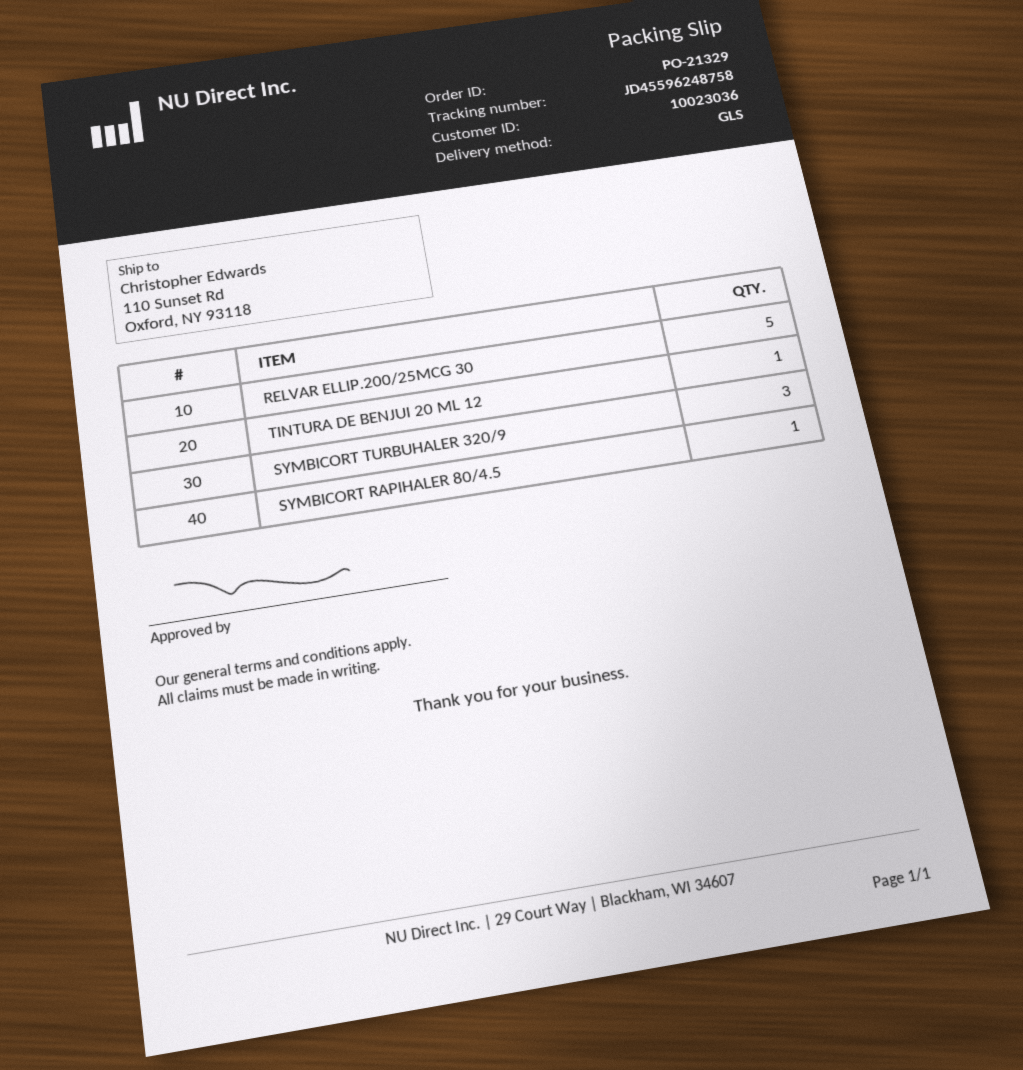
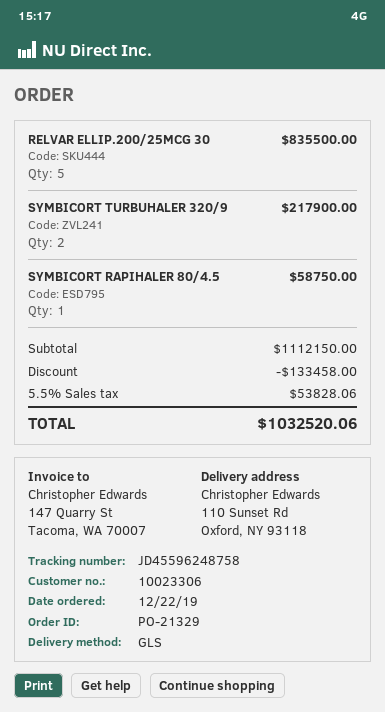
customer number: 10023036 -> 10023306
TINTURA DE BENJUI 20 ML 12: 1 -> none
SYMBICORT TURBUHALER 320/9: 3 -> 2

